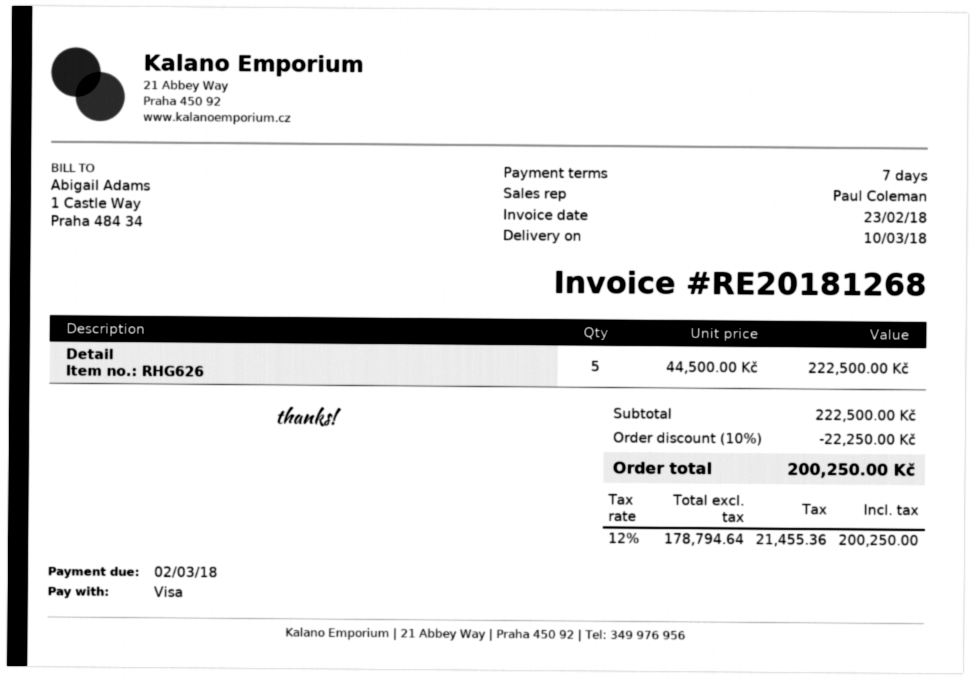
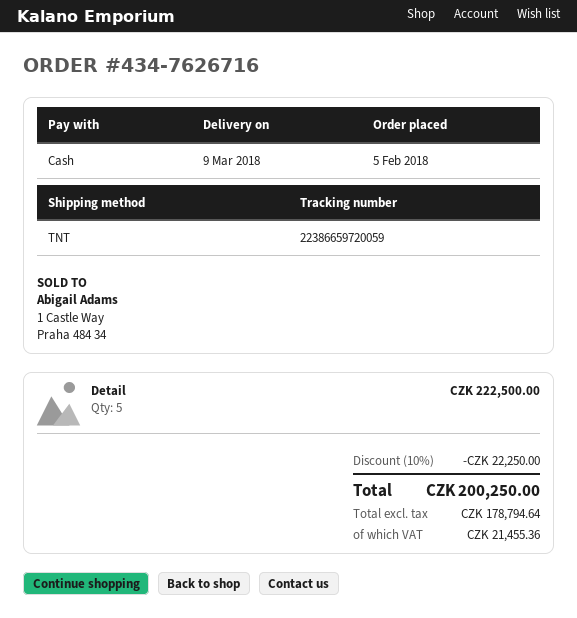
delivery date: 2018-03-10 -> 2018-03-09
payment method: Visa -> cash

